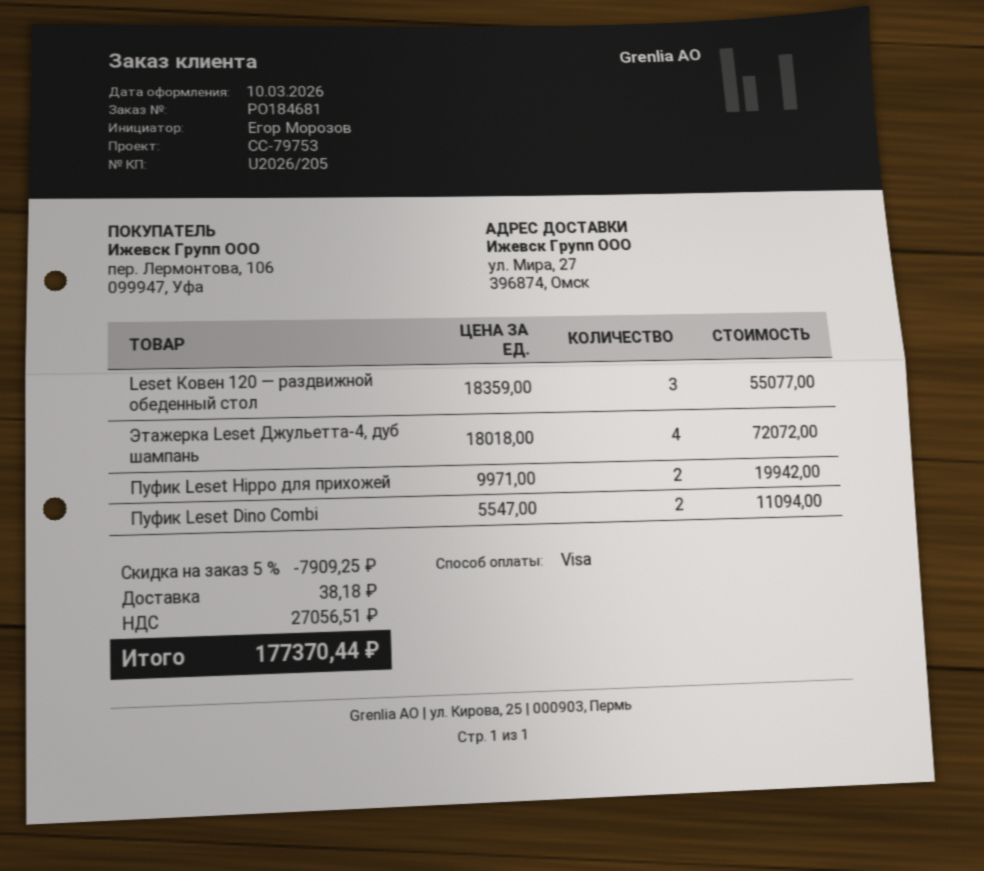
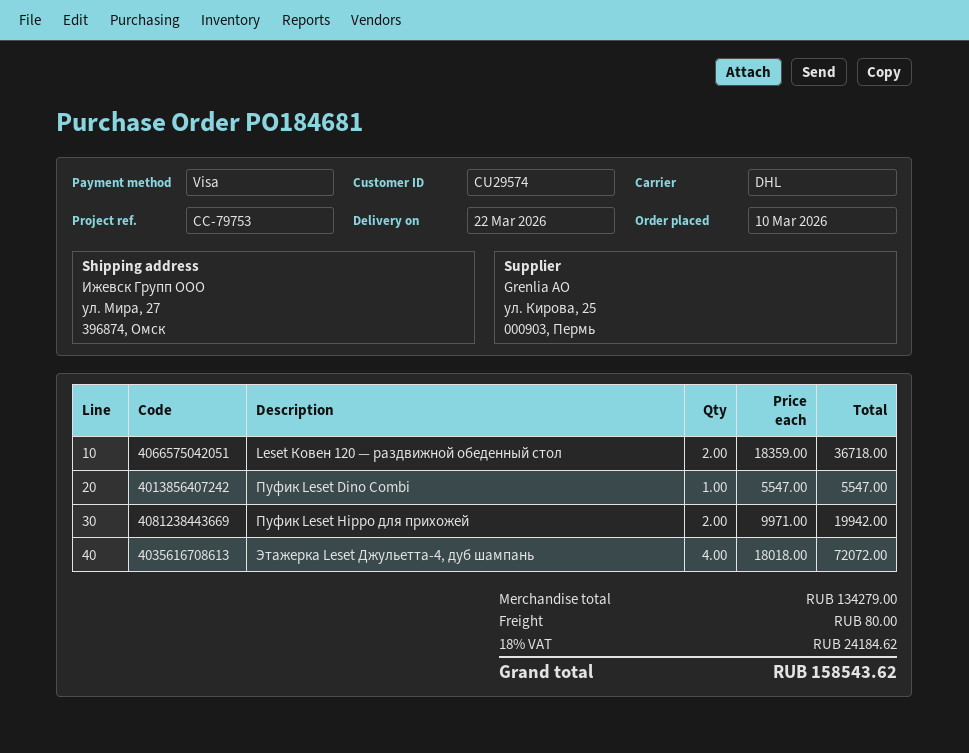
Leset Ковен 120 — раздвижной обеденный стол: 3 x 18359.00 = 55077.00 -> 2 x 18359.00 = 36718.00
Пуфик Leset Dino Combi: 2 x 5547.00 = 11094.00 -> 1 x 5547.00 = 5547.00
discount: 5% = 7909.25 -> none
shipping: 38.18 -> 80.00
tax: 27056.51 -> 24184.62
total: 177370.44 -> 158543.62

